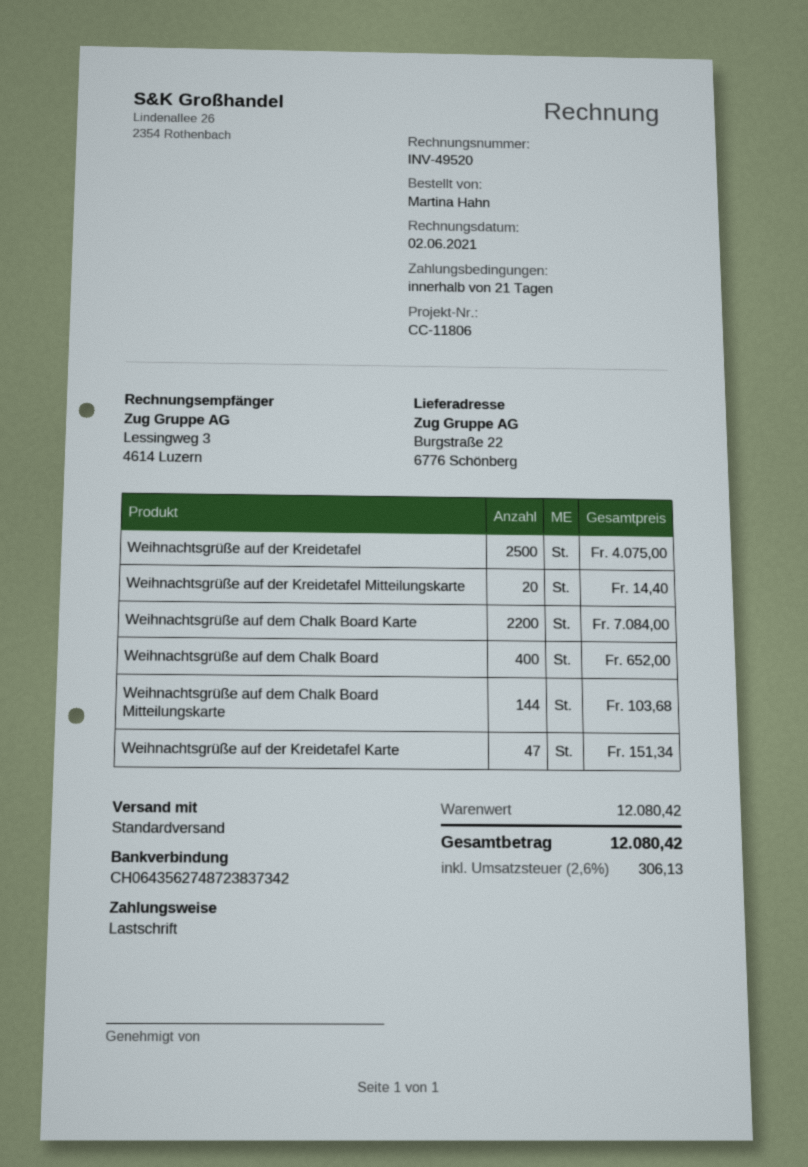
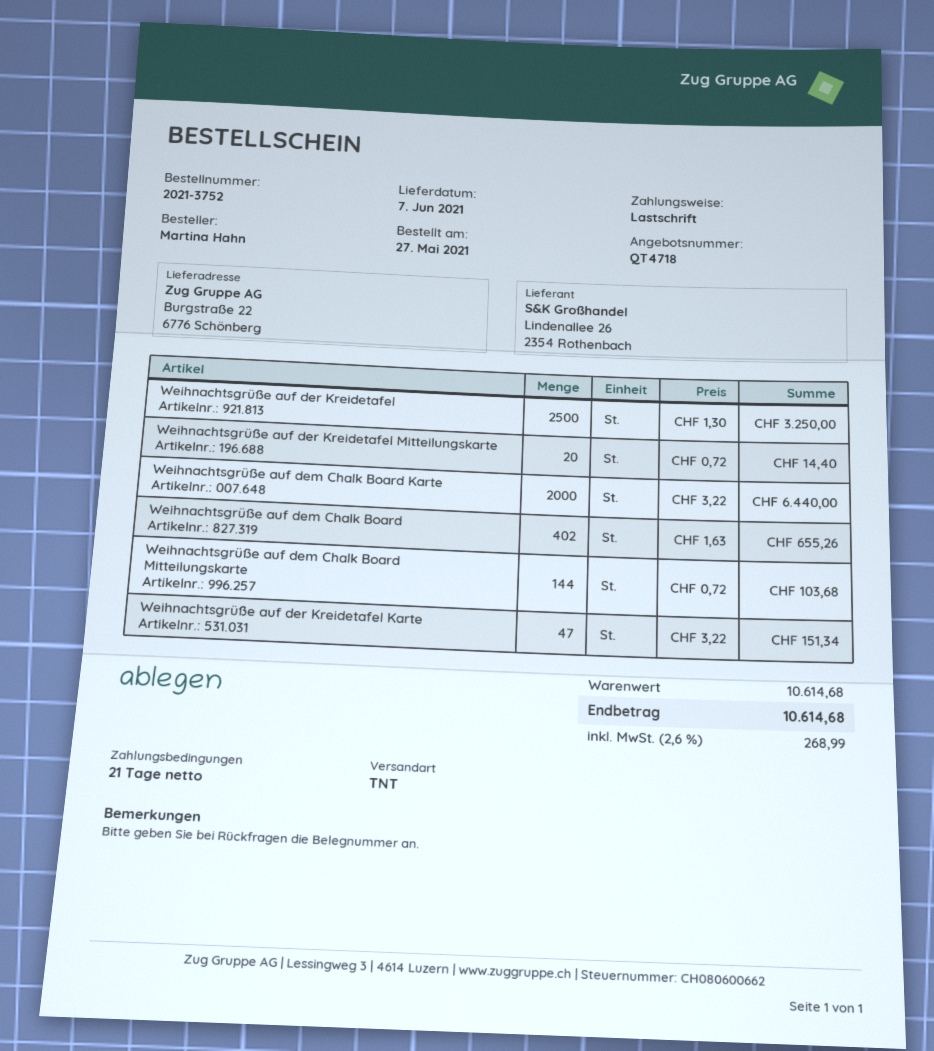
shipping method: standard -> TNT
Weihnachtsgrüße auf der Kreidetafel: 2500 for 4075.00 -> 2500 for 3250.00
Weihnachtsgrüße auf dem Chalk Board Karte: 2200 for 7084.00 -> 2000 for 6440.00
Weihnachtsgrüße auf dem Chalk Board: 400 for 652.00 -> 402 for 655.26
subtotal: 12080.42 -> 10614.68
tax: 2.6% = 306.13 -> 2.6% = 268.99
total: 12080.42 -> 10614.68

